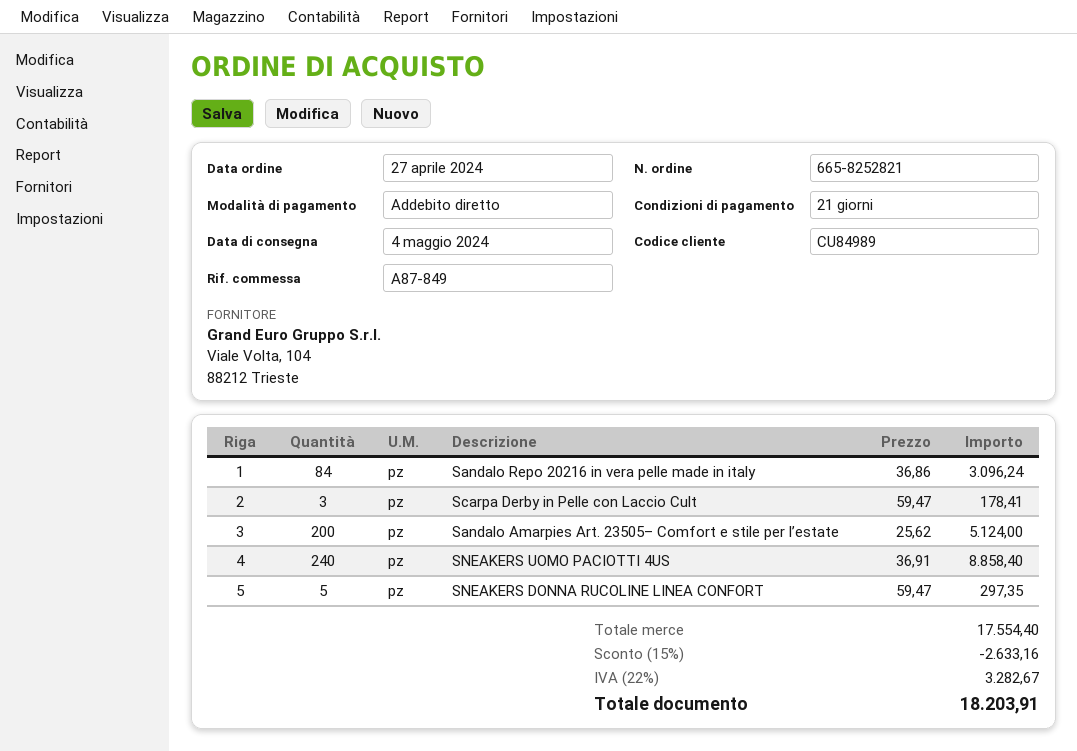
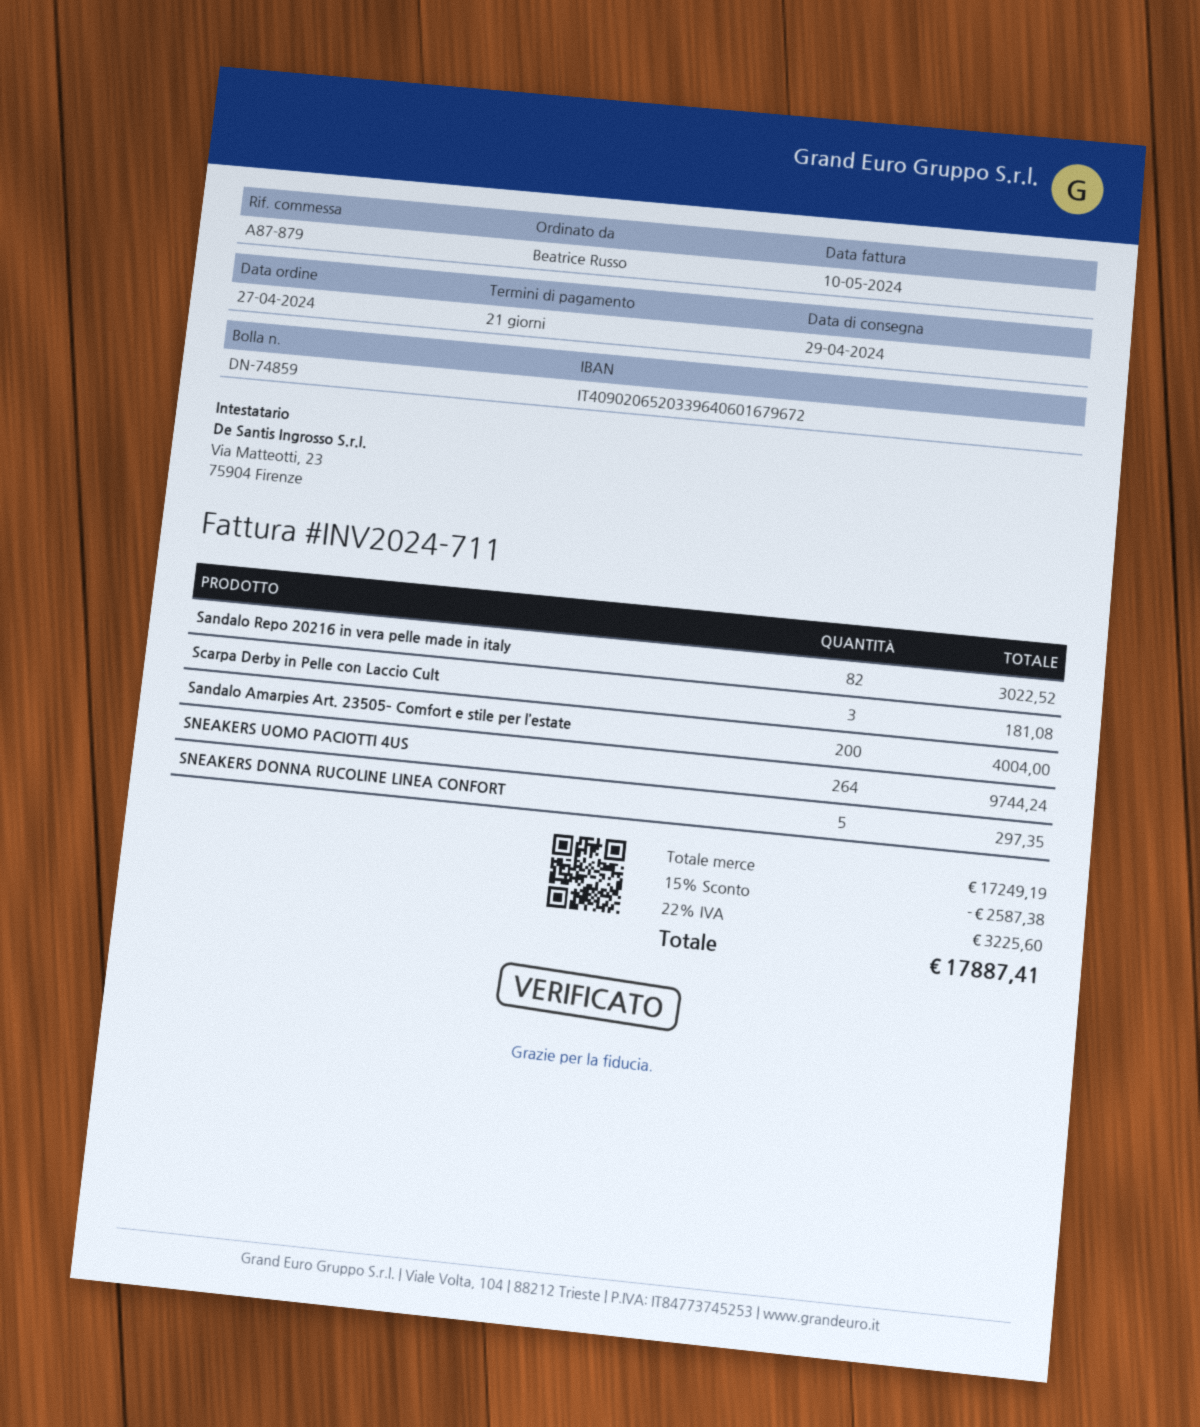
delivery date: 2024-05-04 -> 2024-04-29
reference: A87-849 -> A87-879
Sandalo Repo 20216 in vera pelle made in italy: 84 for 3096.24 -> 82 for 3022.52
Scarpa Derby in Pelle con Laccio Cult: 3 for 178.41 -> 3 for 181.08
Sandalo Amarpies Art. 23505– Comfort e stile per l’estate: 200 for 5124.00 -> 200 for 4004.00
SNEAKERS UOMO PACIOTTI 4US: 240 for 8858.40 -> 264 for 9744.24
subtotal: 17554.40 -> 17249.19
discount: 15% = 2633.16 -> 15% = 2587.38
tax: 22% = 3282.67 -> 22% = 3225.60
total: 18203.91 -> 17887.41

